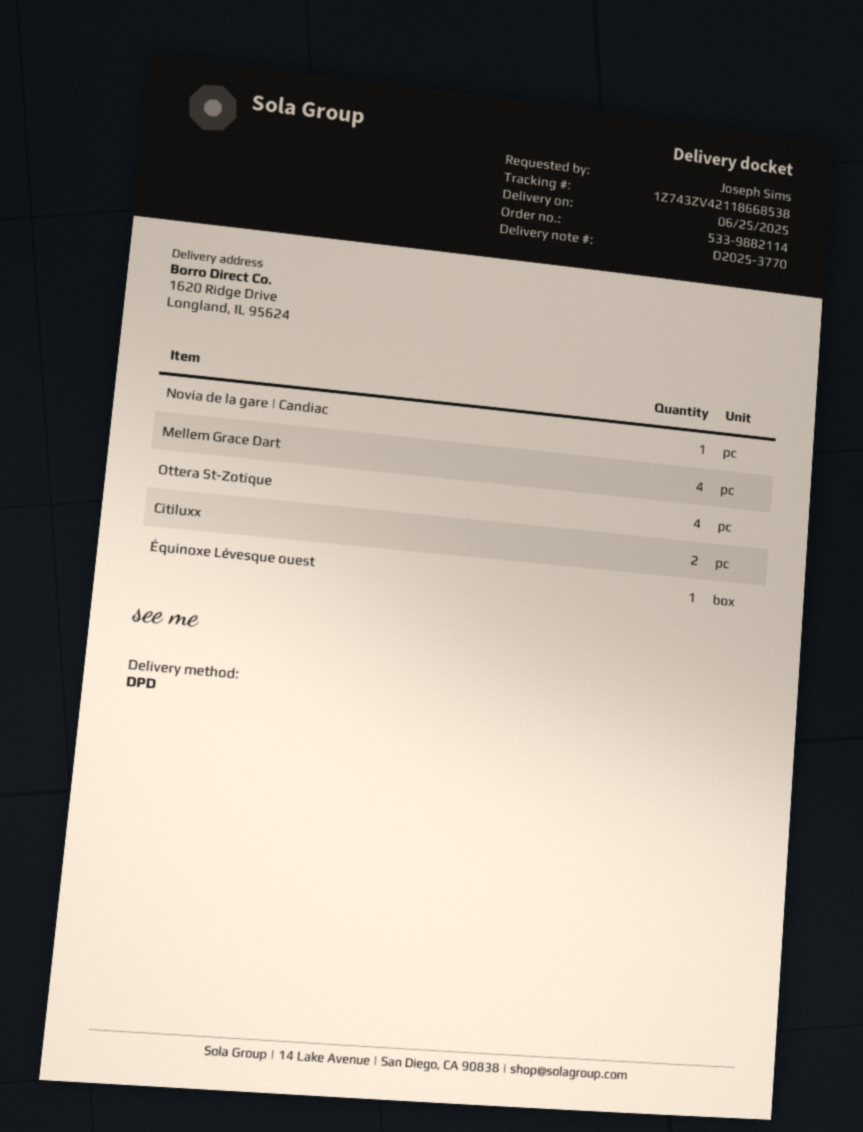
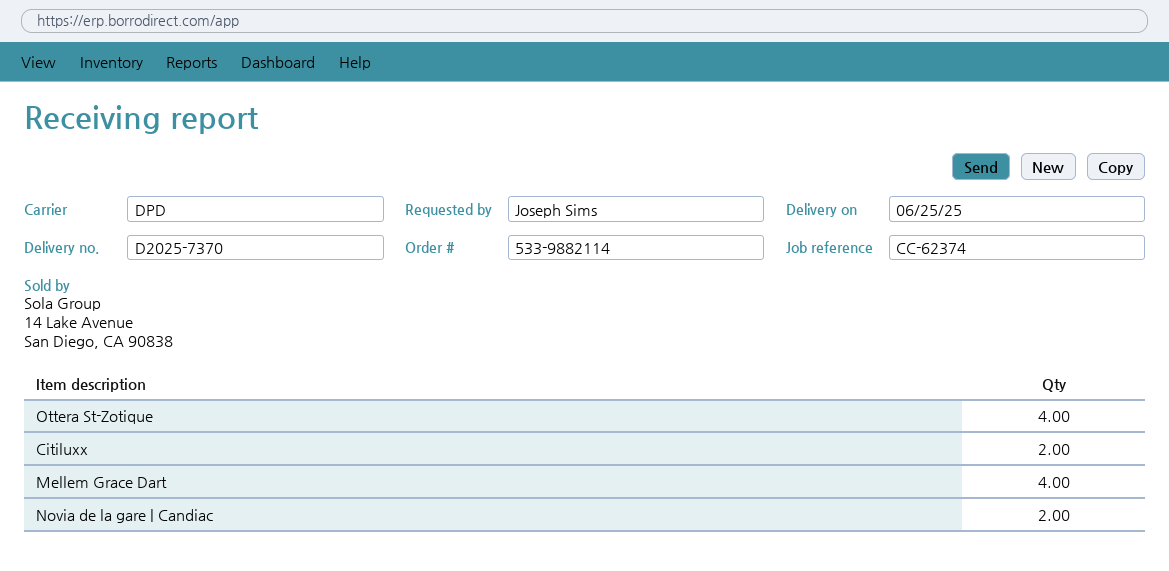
delivery note number: D2025-3770 -> D2025-7370
Novia de la gare | Candiac: 1 -> 2
Équinoxe Lévesque ouest: 1 -> none

